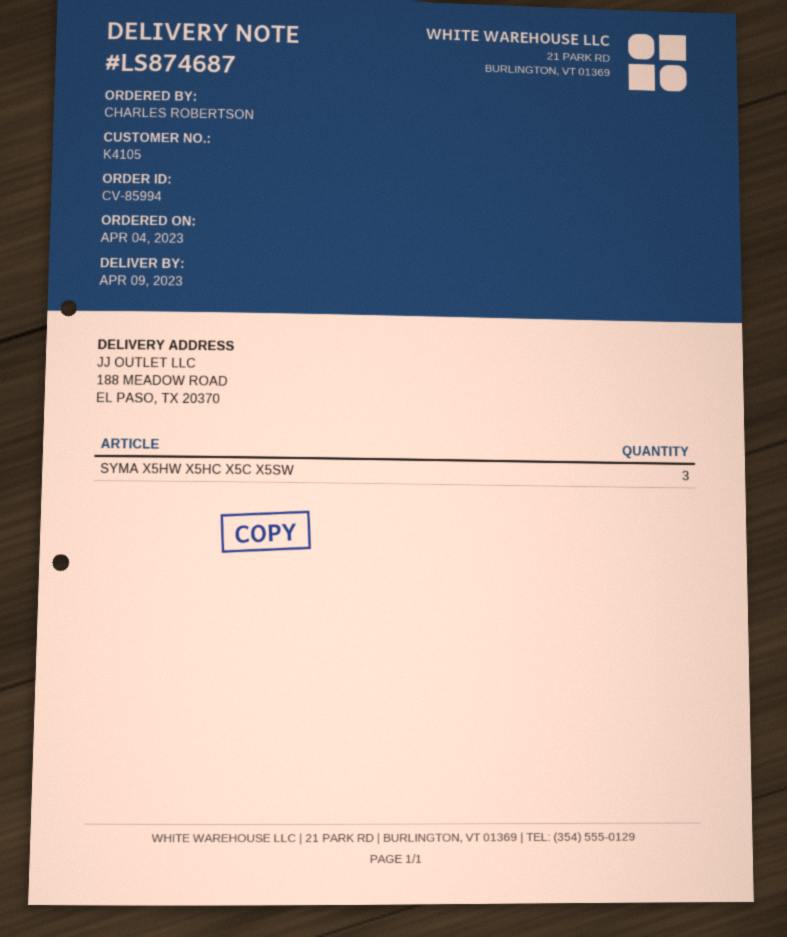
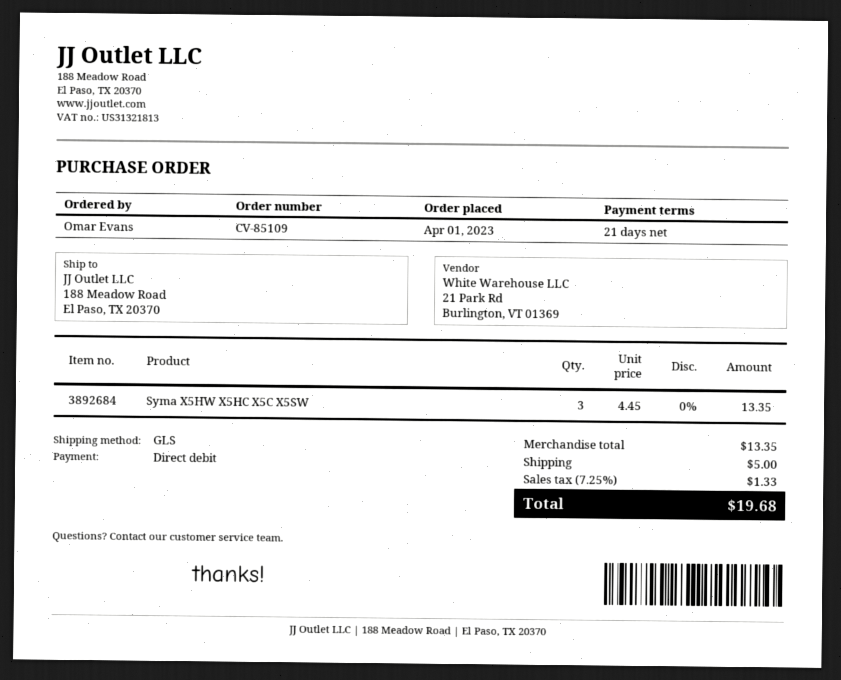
order number: CV-85994 -> CV-85109
order date: 2023-04-04 -> 2023-04-01
ordered by: CHARLES ROBERTSON -> Omar Evans

